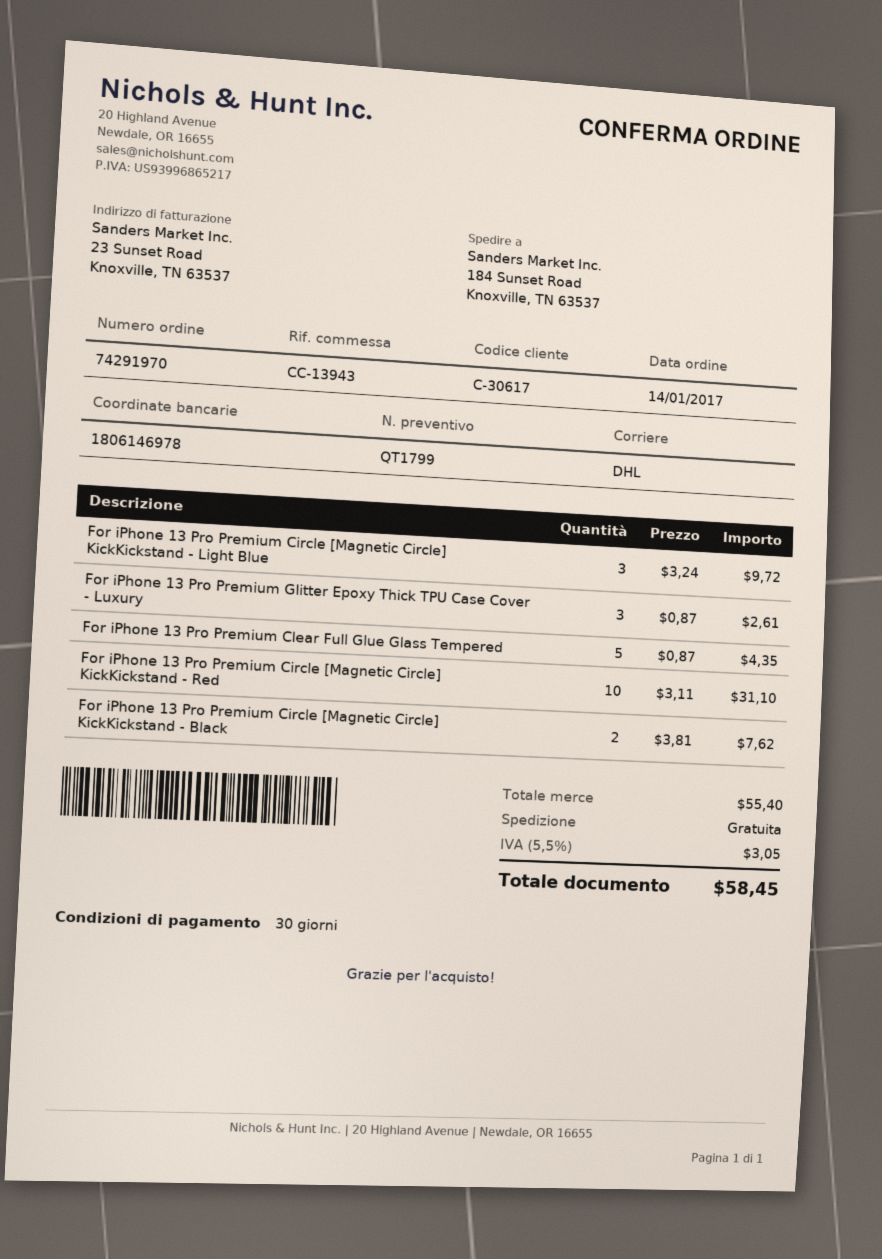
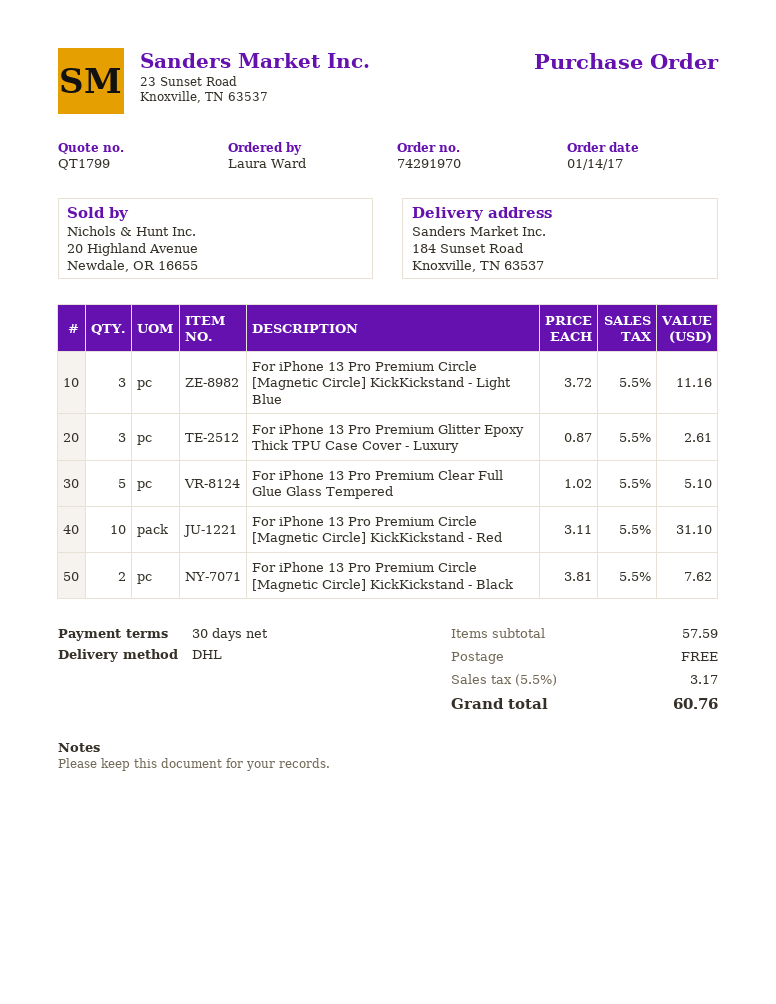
For iPhone 13 Pro Premium Circle [Magnetic Circle] KickKickstand - Light Blue: 3 x 3.24 = 9.72 -> 3 x 3.72 = 11.16
For iPhone 13 Pro Premium Clear Full Glue Glass Tempered: 5 x 0.87 = 4.35 -> 5 x 1.02 = 5.10
subtotal: 55.40 -> 57.59
tax: 5.5% = 3.05 -> 5.5% = 3.17
total: 58.45 -> 60.76

